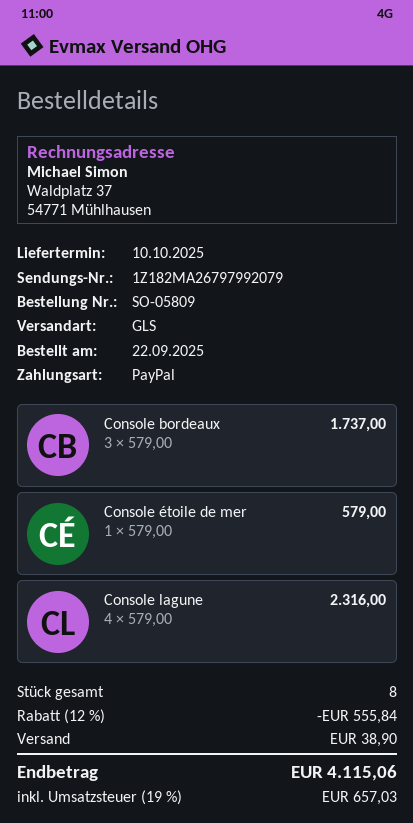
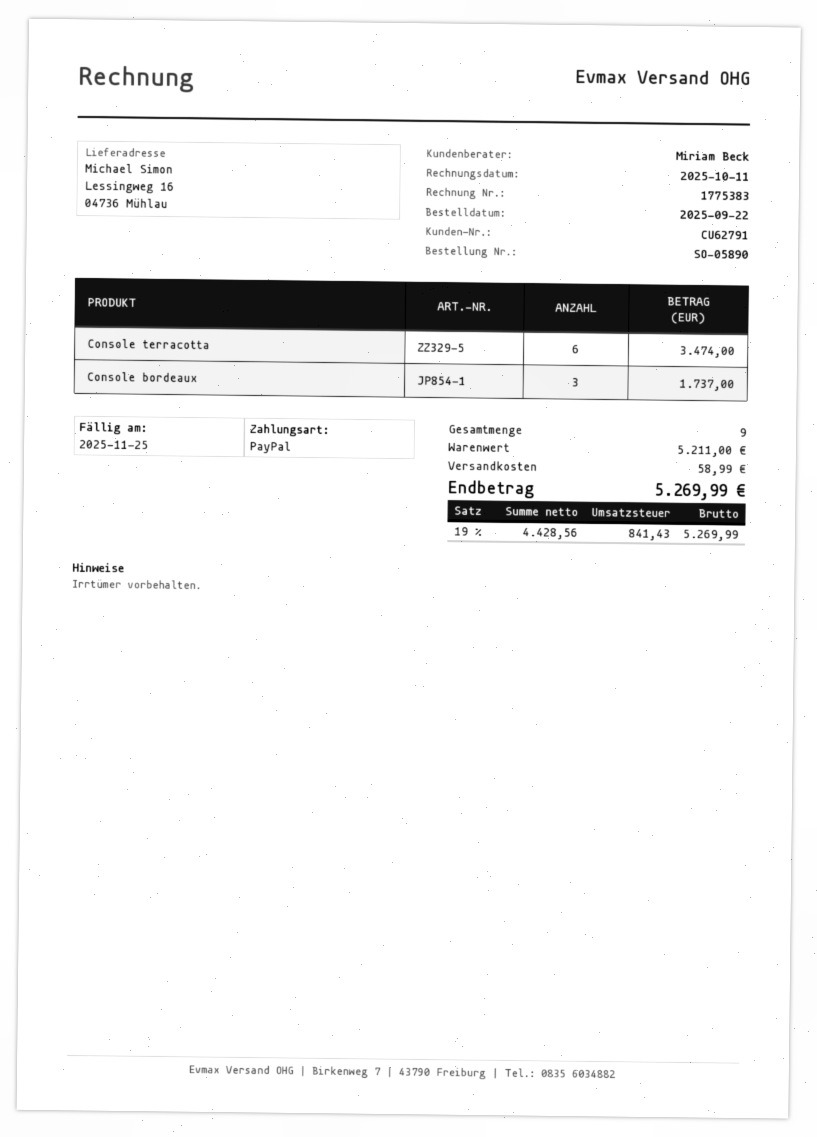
order number: SO-05809 -> SO-05890
Console étoile de mer: 1 for 579.00 -> none
Console lagune: 4 for 2316.00 -> none
Console terracotta: none -> 6 for 3474.00
total quantity: 8 -> 9
discount: 12% = 555.84 -> none
shipping: 38.90 -> 58.99
tax: 19% = 657.03 -> 19% = 841.43
total: 4115.06 -> 5269.99

